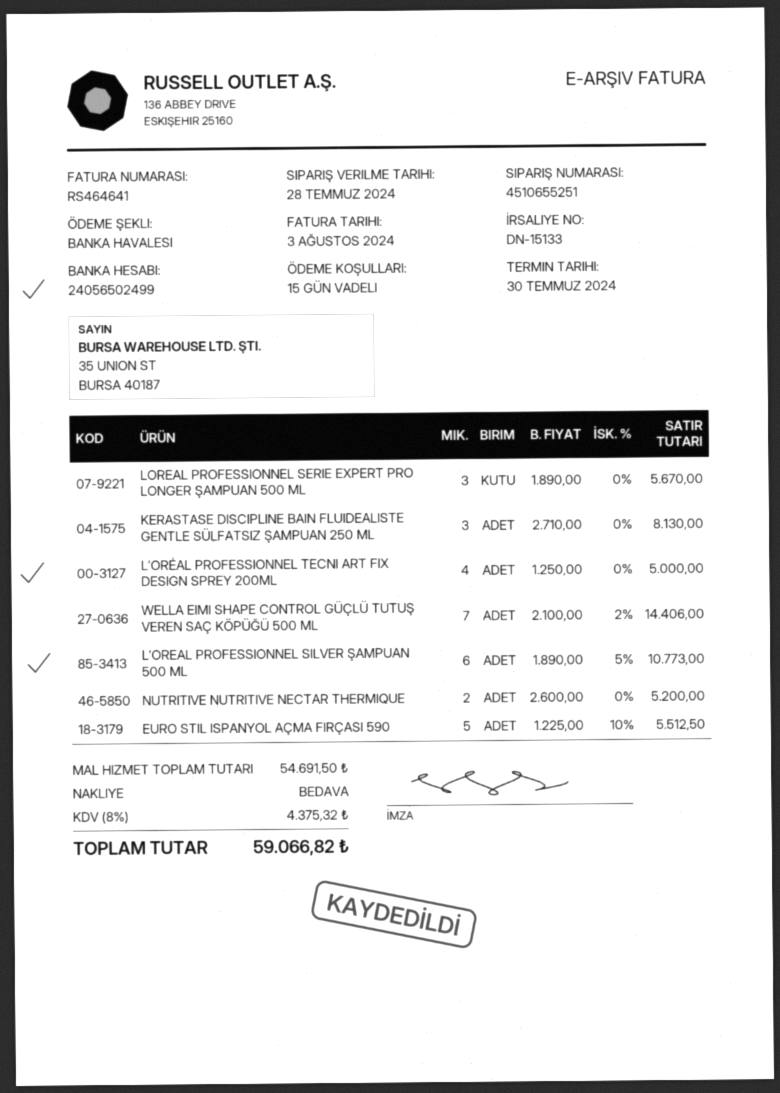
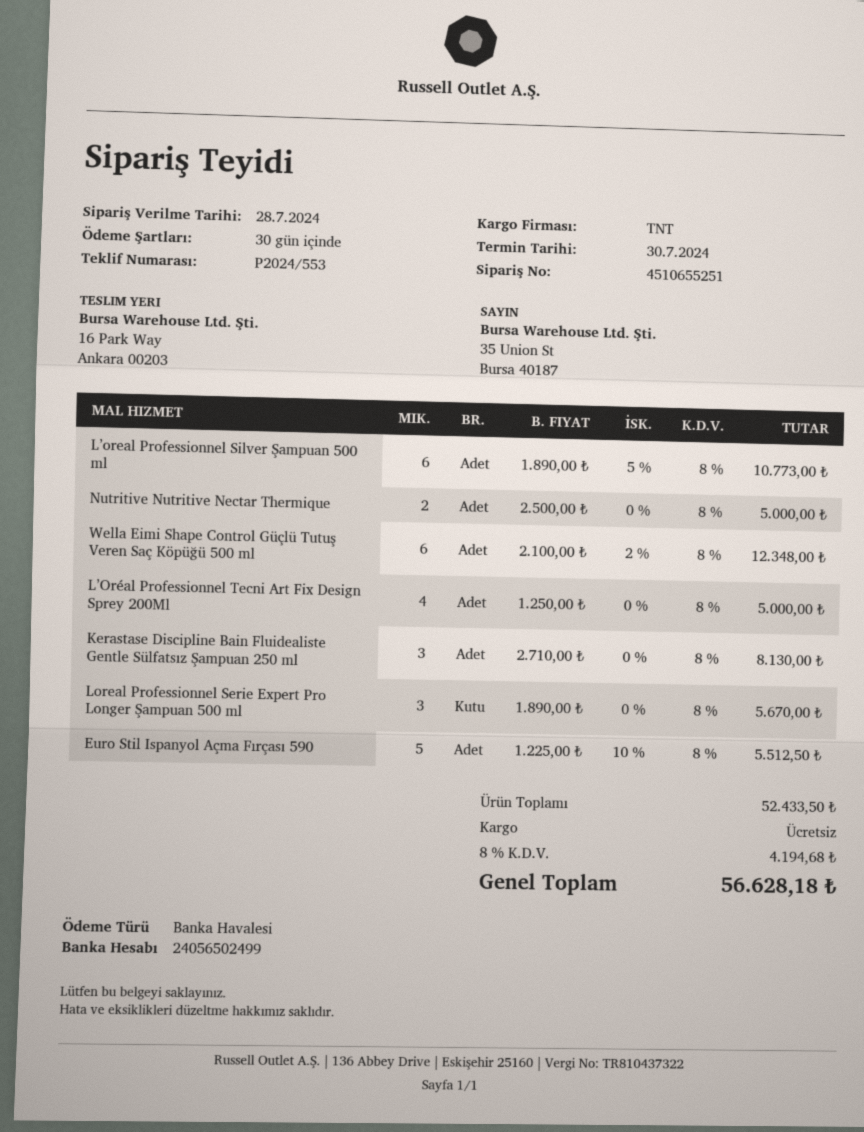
payment terms: 15 days -> 30 days
WELLA EIMI SHAPE CONTROL GÜÇLÜ TUTUŞ VEREN SAÇ KÖPÜĞÜ 500 ML: 7 x 2100.00 - 2% = 14406.00 -> 6 x 2100.00 - 2% = 12348.00
NUTRITIVE NUTRITIVE NECTAR THERMIQUE: 2 x 2600.00 = 5200.00 -> 2 x 2500.00 = 5000.00
subtotal: 54691.50 -> 52433.50
tax: 8% = 4375.32 -> 8% = 4194.68
total: 59066.82 -> 56628.18

